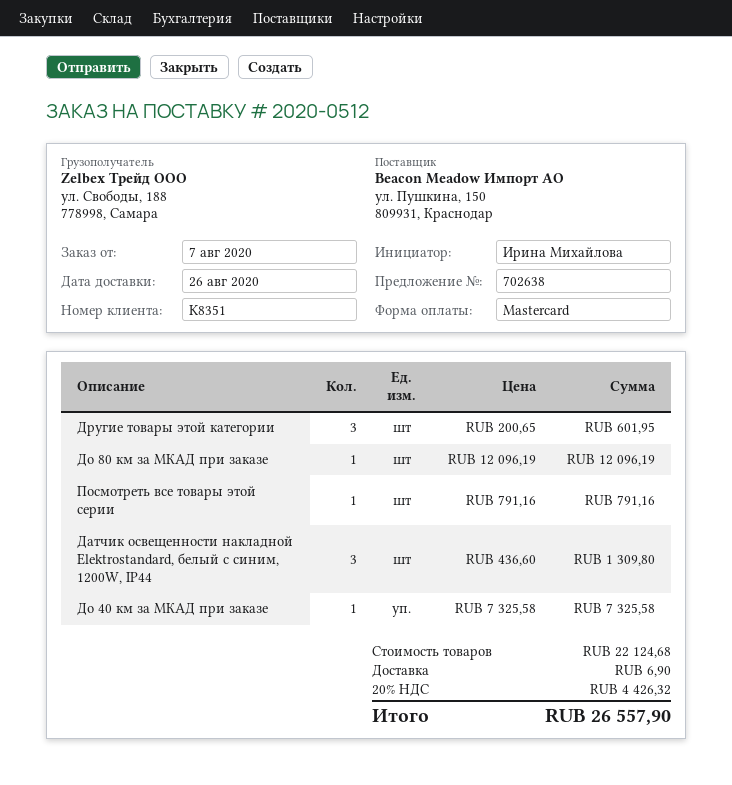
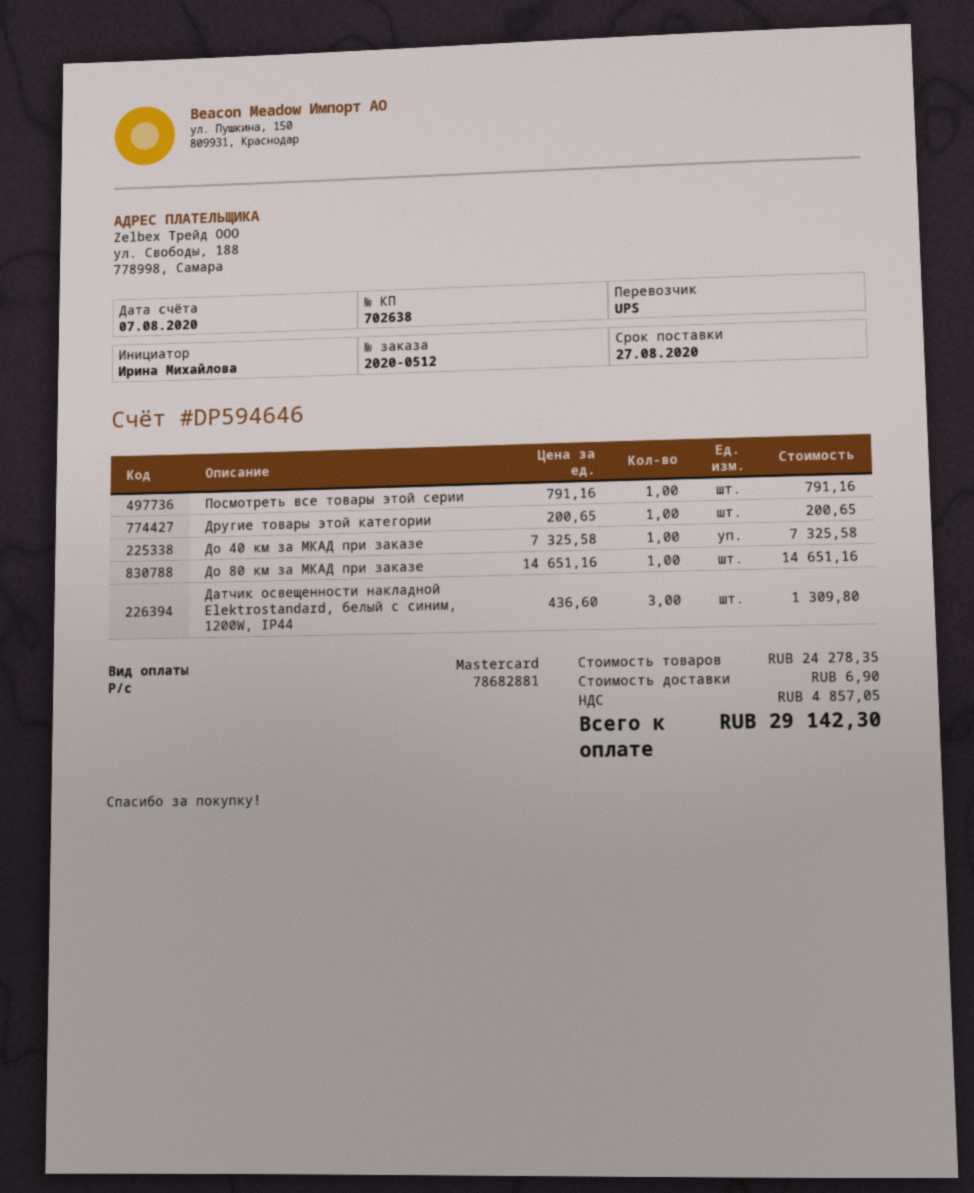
delivery date: 2020-08-26 -> 2020-08-27
Другие товары этой категории: 3 x 200.65 = 601.95 -> 1 x 200.65 = 200.65
До 80 км за МКАД при заказе: 1 x 12096.19 = 12096.19 -> 1 x 14651.16 = 14651.16
subtotal: 22124.68 -> 24278.35
tax: 4426.32 -> 4857.05
total: 26557.90 -> 29142.30

